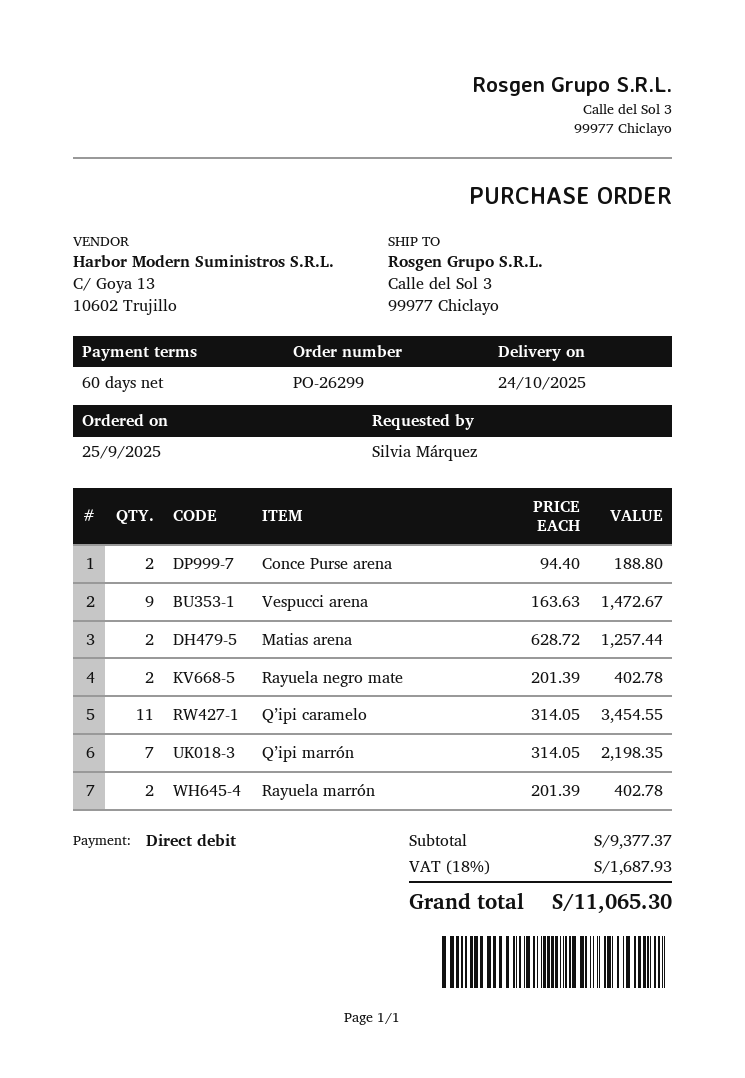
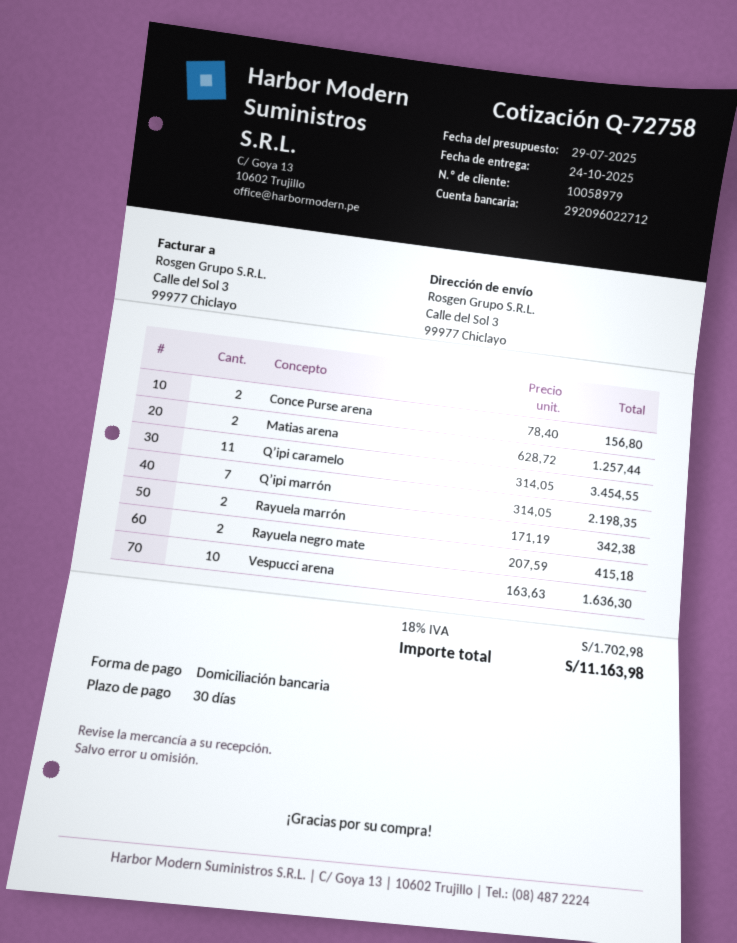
payment terms: 60 days -> 30 days
Conce Purse arena: 2 x 94.40 = 188.80 -> 2 x 78.40 = 156.80
Vespucci arena: 9 x 163.63 = 1472.67 -> 10 x 163.63 = 1636.30
Rayuela negro mate: 2 x 201.39 = 402.78 -> 2 x 207.59 = 415.18
Rayuela marrón: 2 x 201.39 = 402.78 -> 2 x 171.19 = 342.38
tax: 18% = 1687.93 -> 18% = 1702.98
total: 11065.30 -> 11163.98

